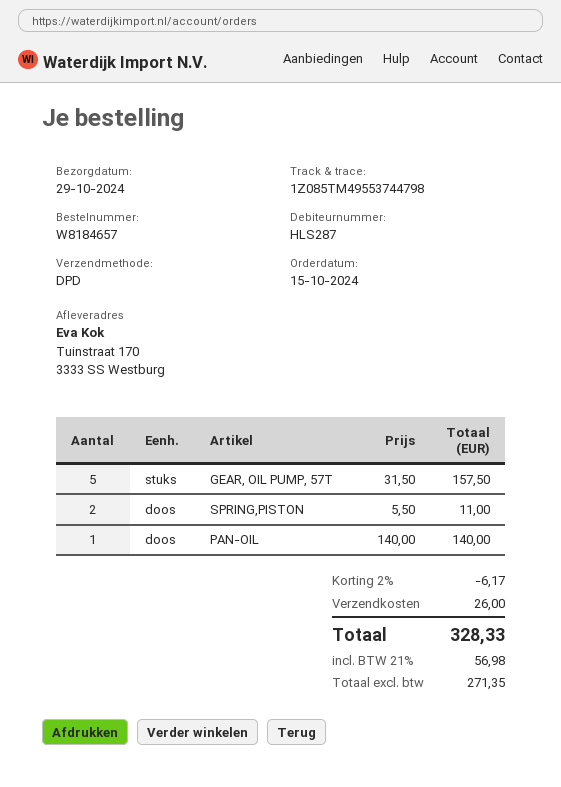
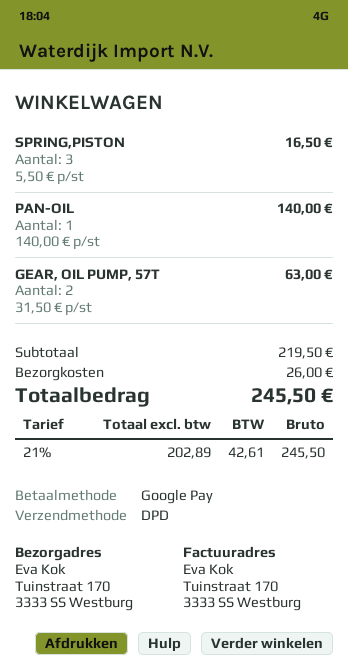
GEAR, OIL PUMP, 57T: 5 x 31.50 = 157.50 -> 2 x 31.50 = 63.00
SPRING,PISTON: 2 x 5.50 = 11.00 -> 3 x 5.50 = 16.50
discount: 2% = 6.17 -> none
net: 271.35 -> 202.89
tax: 21% = 56.98 -> 21% = 42.61
total: 328.33 -> 245.50

